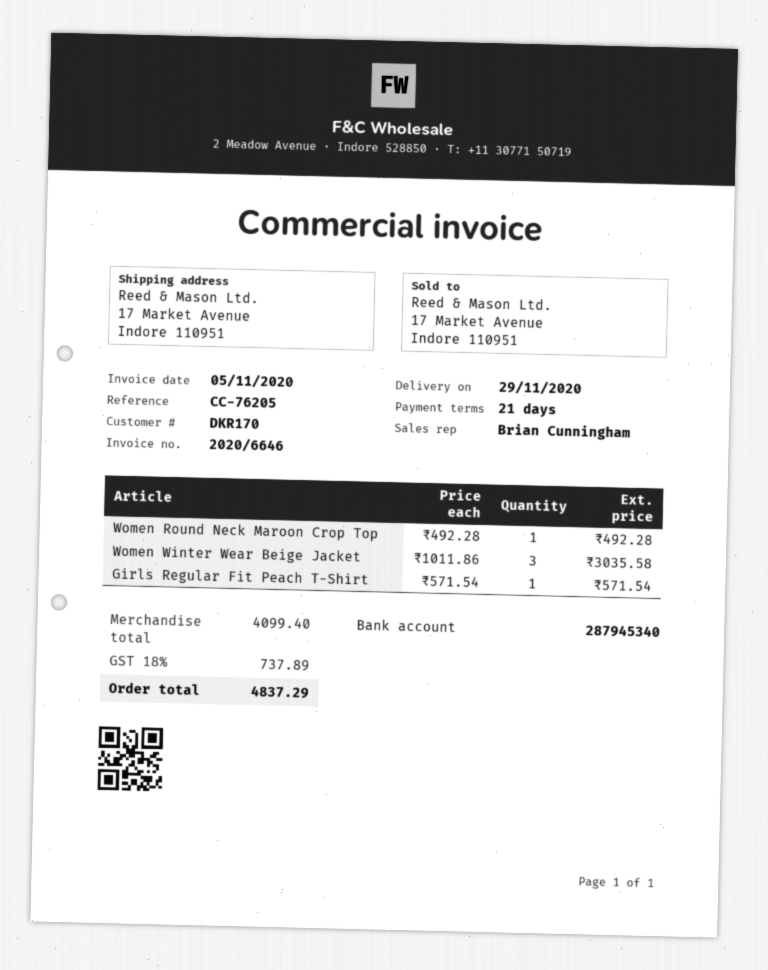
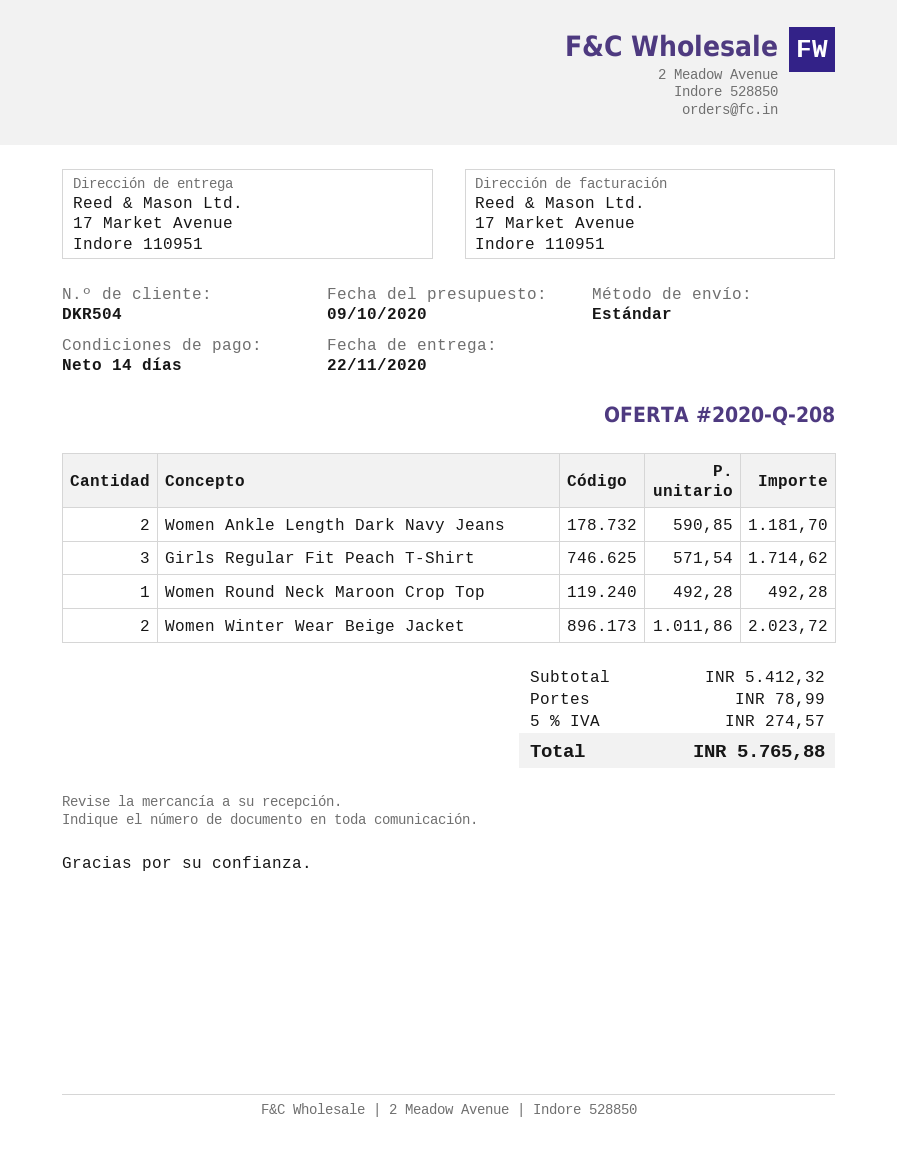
delivery date: 2020-11-29 -> 2020-11-22
payment terms: 21 days -> 14 days
customer number: DKR170 -> DKR504
Women Winter Wear Beige Jacket: 3 x 1011.86 = 3035.58 -> 2 x 1011.86 = 2023.72
Girls Regular Fit Peach T-Shirt: 1 x 571.54 = 571.54 -> 3 x 571.54 = 1714.62
Women Ankle Length Dark Navy Jeans: none -> 2 x 590.85 = 1181.70
subtotal: 4099.40 -> 5412.32
shipping: none -> 78.99
tax: 18% = 737.89 -> 5% = 274.57
total: 4837.29 -> 5765.88

